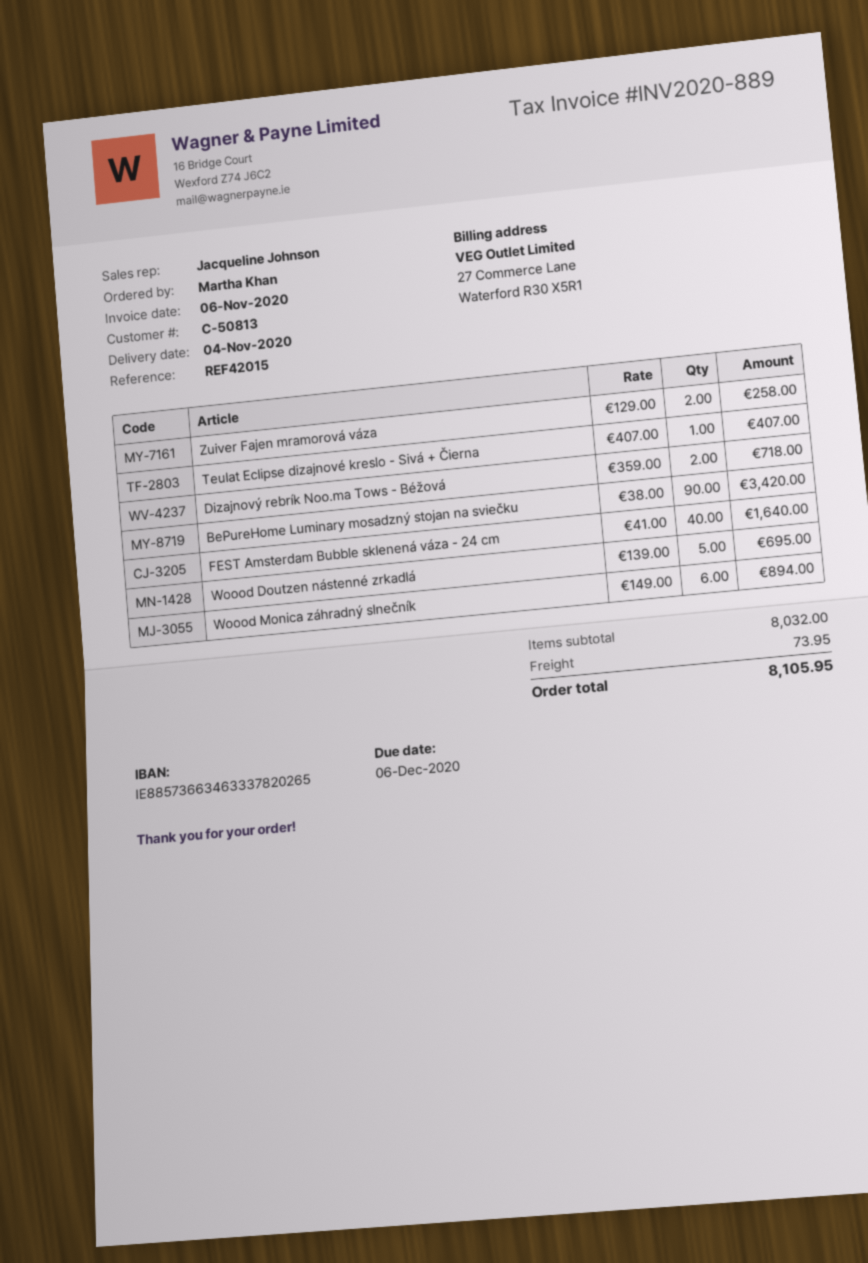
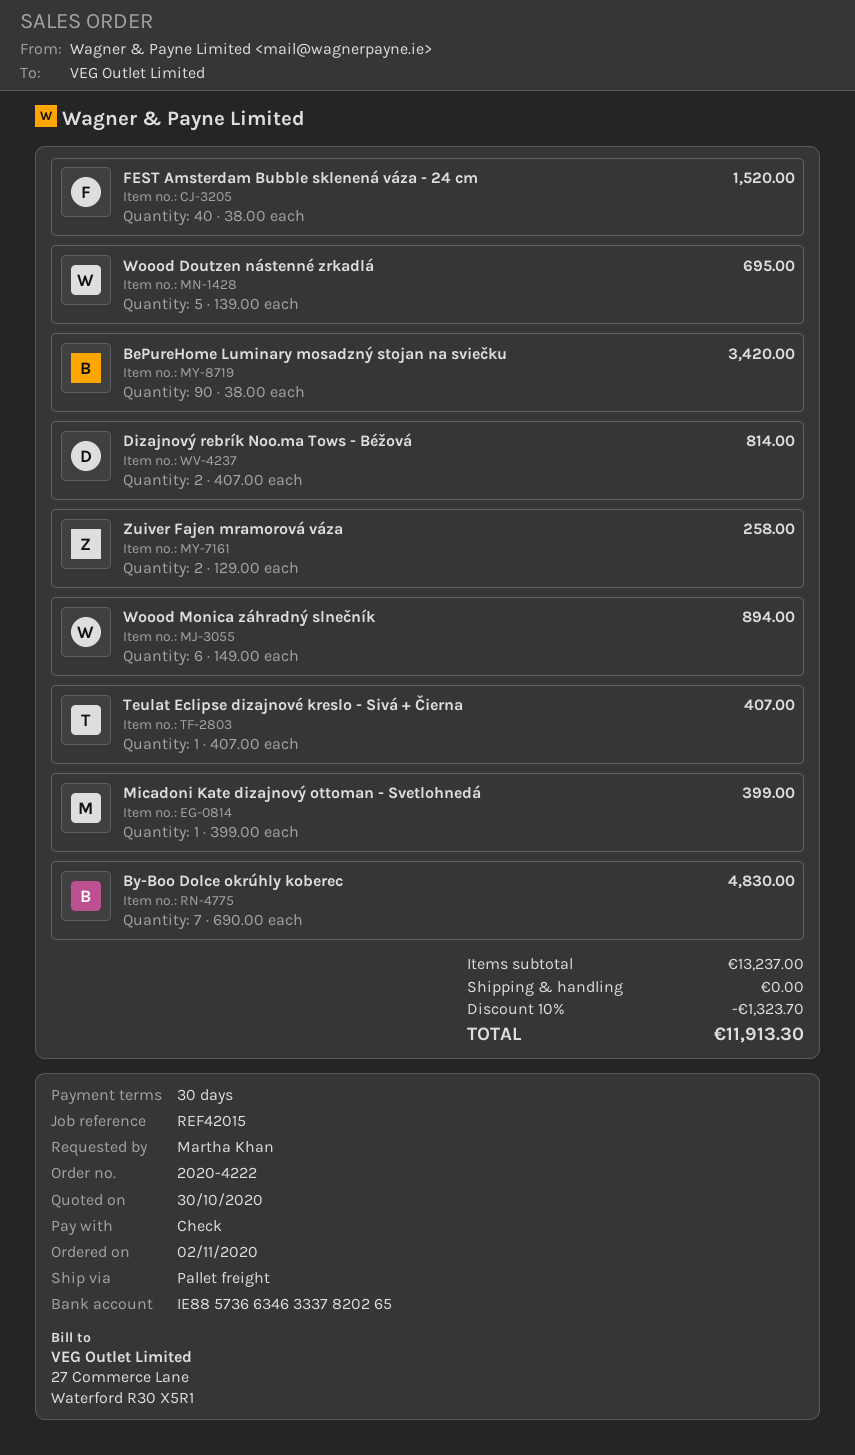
Dizajnový rebrík Noo.ma Tows - Béžová: 2 x 359.00 = 718.00 -> 2 x 407.00 = 814.00
FEST Amsterdam Bubble sklenená váza - 24 cm: 40 x 41.00 = 1640.00 -> 40 x 38.00 = 1520.00
Micadoni Kate dizajnový ottoman - Svetlohnedá: none -> 1 x 399.00 = 399.00
By-Boo Dolce okrúhly koberec: none -> 7 x 690.00 = 4830.00
subtotal: 8032.00 -> 13237.00
discount: none -> 10% = 1323.70
shipping: 73.95 -> 0.00
total: 8105.95 -> 11913.30

